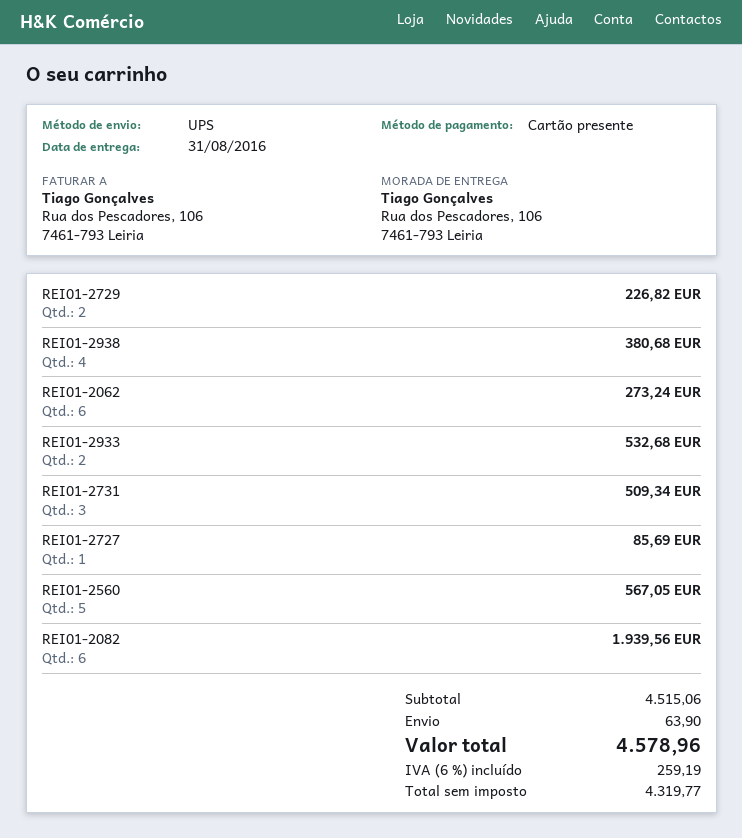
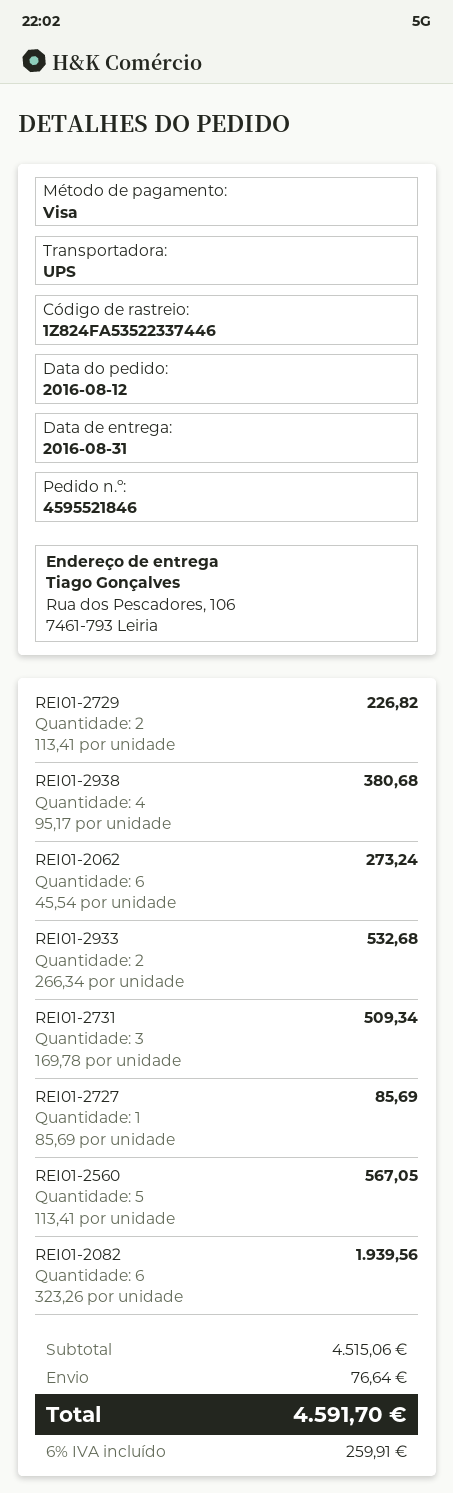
payment method: gift card -> Visa
shipping: 63.90 -> 76.64
tax: 6% = 259.19 -> 6% = 259.91
total: 4578.96 -> 4591.70

